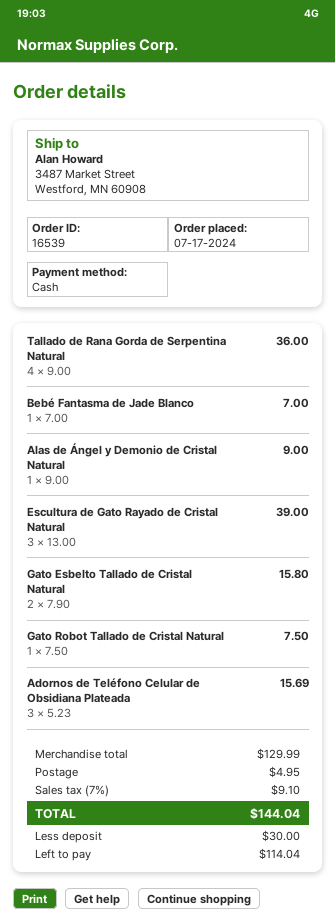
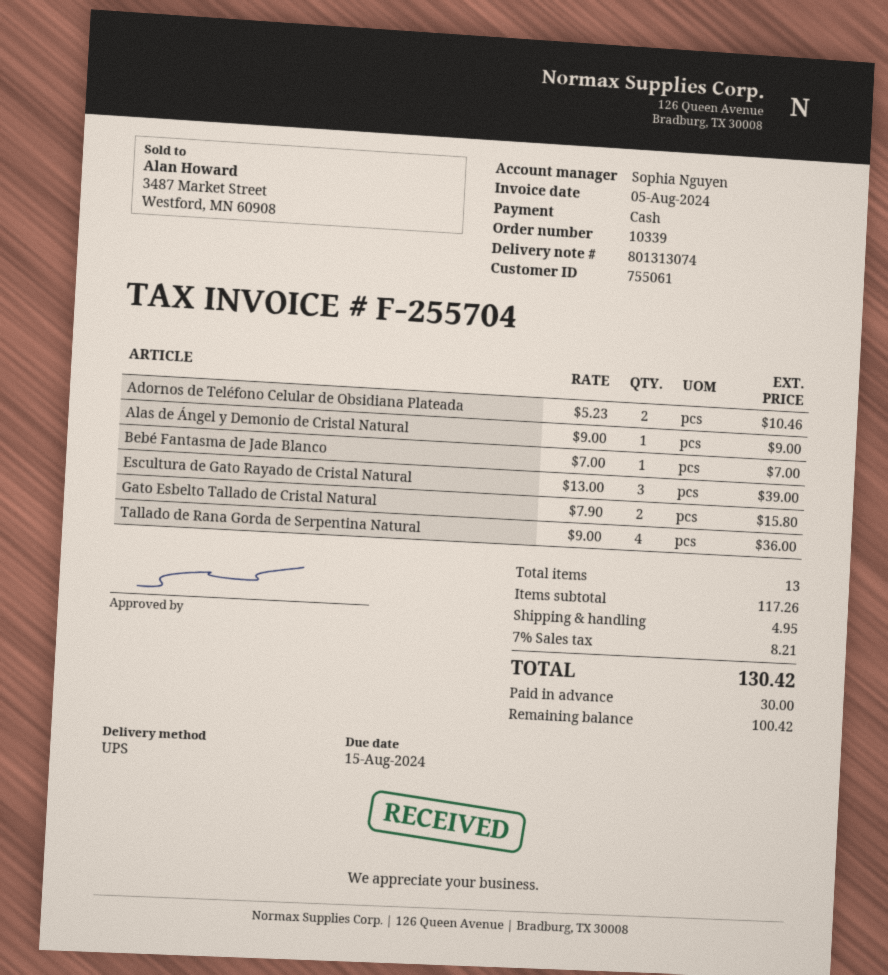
order number: 16539 -> 10339
Gato Robot Tallado de Cristal Natural: 1 x 7.50 = 7.50 -> none
Adornos de Teléfono Celular de Obsidiana Plateada: 3 x 5.23 = 15.69 -> 2 x 5.23 = 10.46
subtotal: 129.99 -> 117.26
tax: 7% = 9.10 -> 7% = 8.21
total: 144.04 -> 130.42
balance: 114.04 -> 100.42

